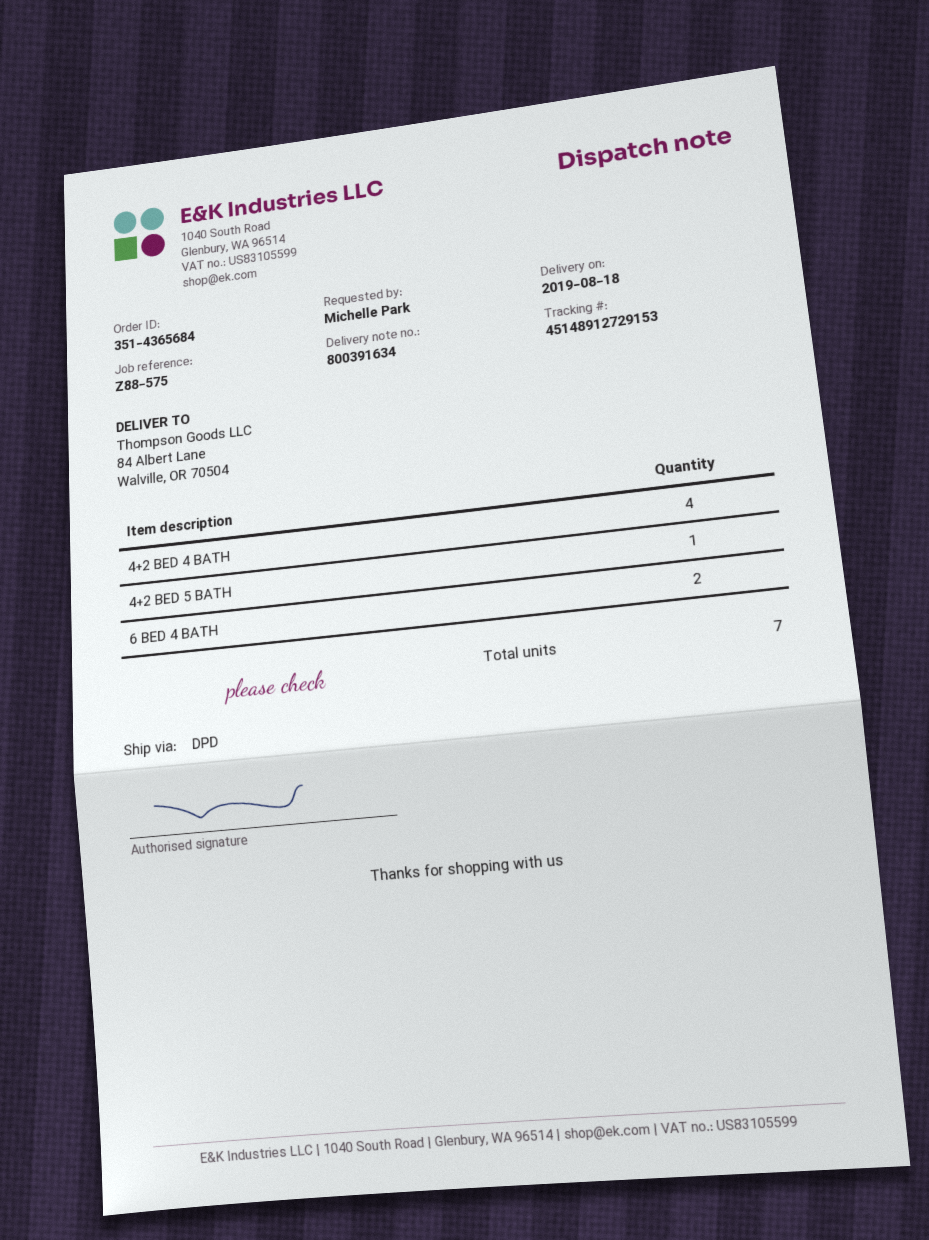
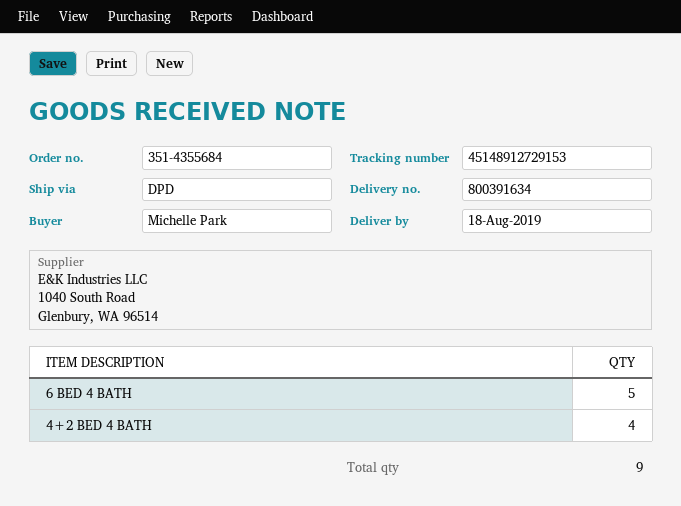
order number: 351-4365684 -> 351-4355684
4+2 BED 5 BATH: 1 -> none
6 BED 4 BATH: 2 -> 5
total quantity: 7 -> 9

